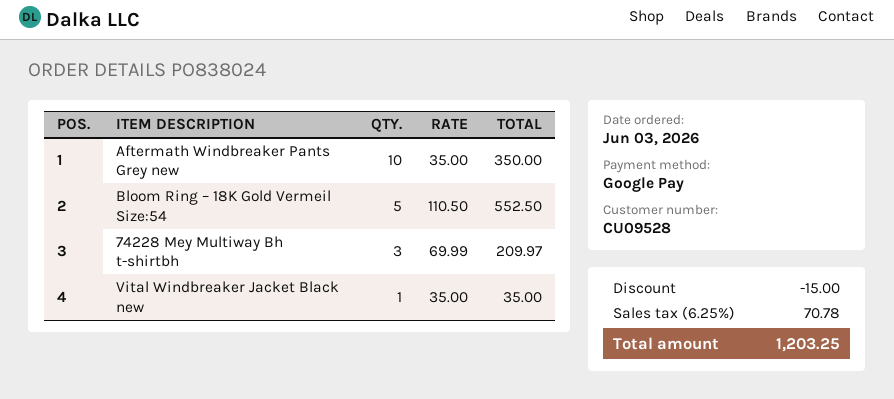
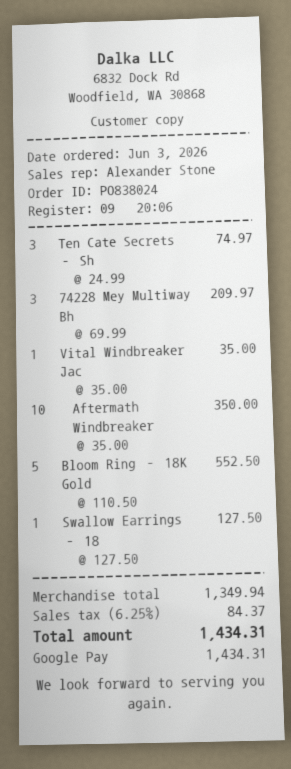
Ten Cate Secrets – Sh: none -> 3 x 24.99 = 74.97
Swallow Earrings – 18: none -> 1 x 127.50 = 127.50
discount: 15.00 -> none
tax: 6.25% = 70.78 -> 6.25% = 84.37
total: 1203.25 -> 1434.31

